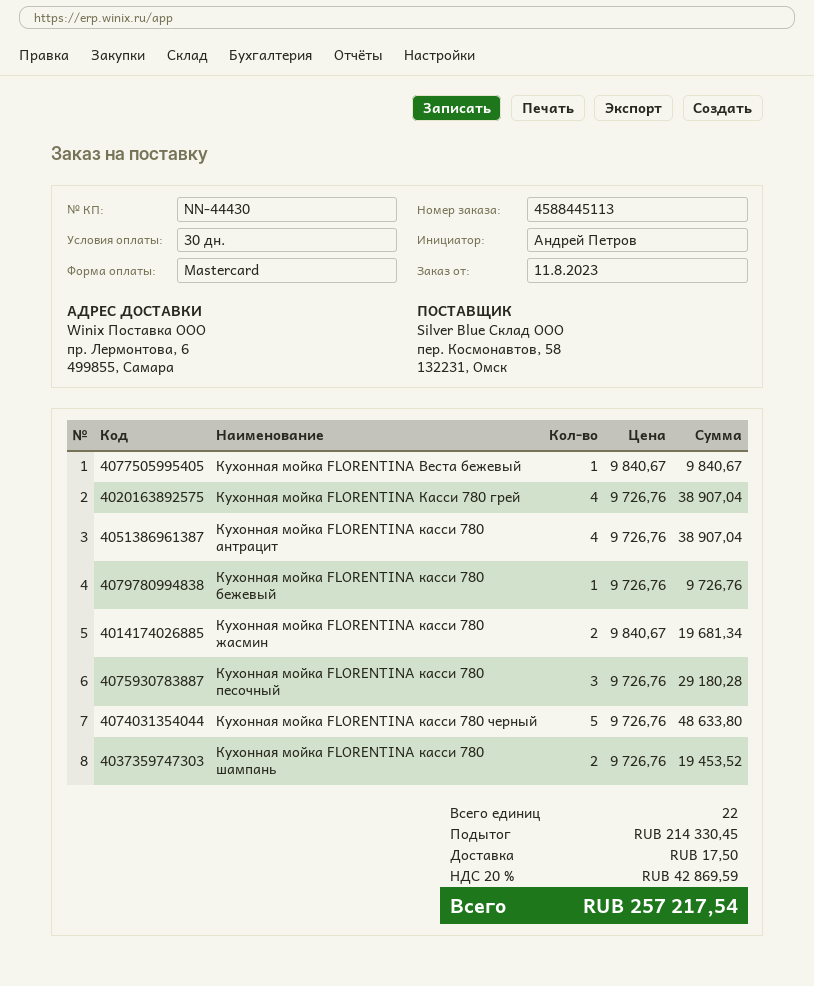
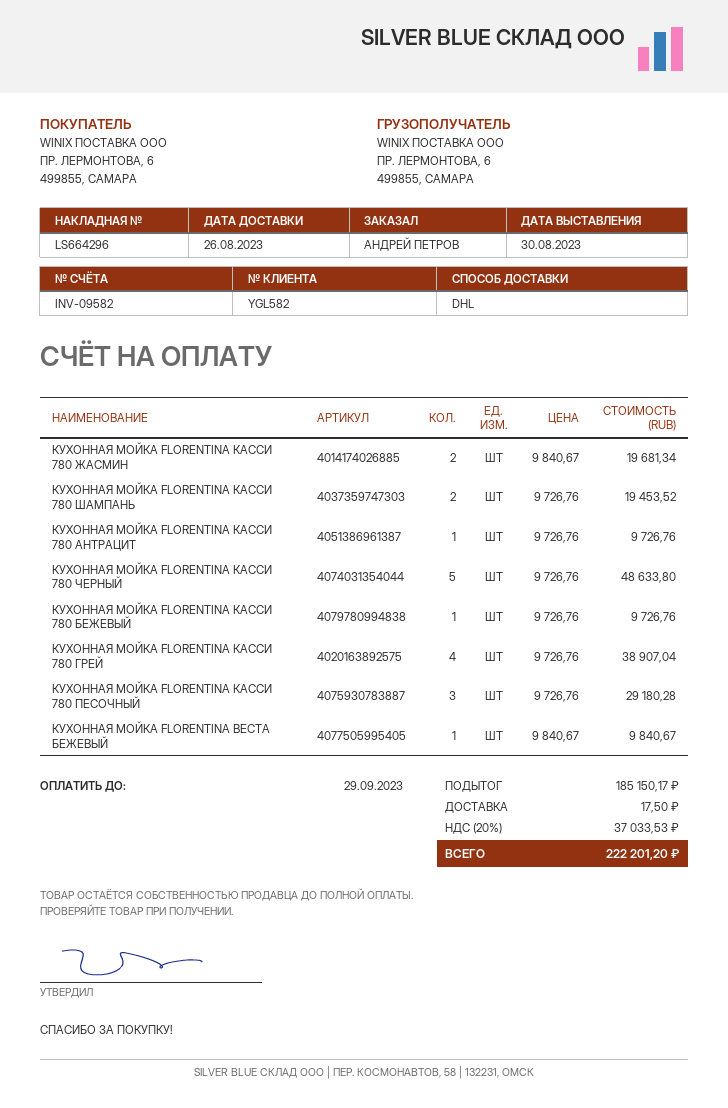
Кухонная мойка FLORENTINA касси 780 антрацит: 4 x 9726.76 = 38907.04 -> 1 x 9726.76 = 9726.76
subtotal: 214330.45 -> 185150.17
tax: 20% = 42869.59 -> 20% = 37033.53
total: 257217.54 -> 222201.20

